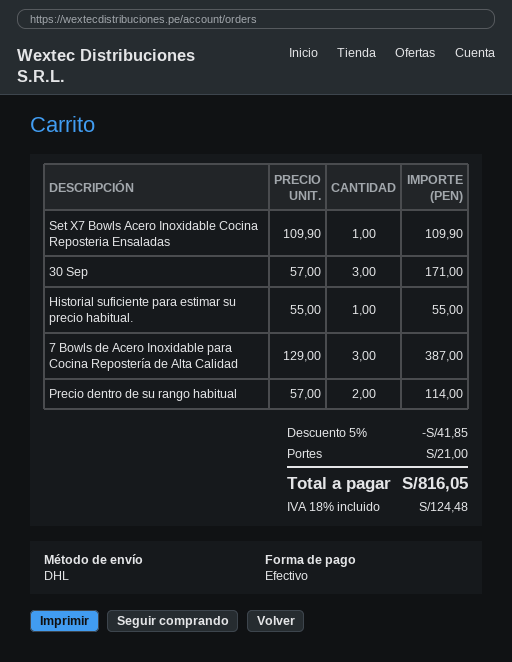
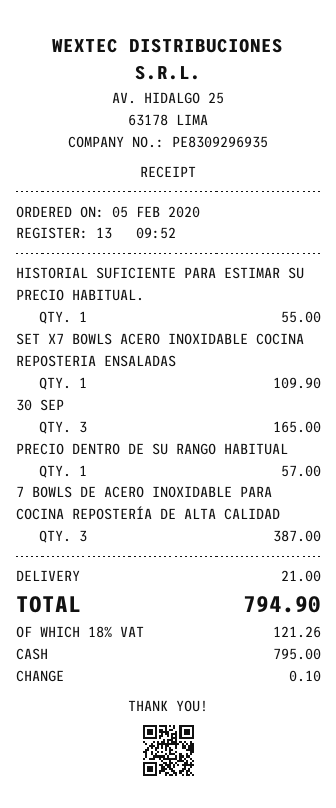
30 Sep: 3 for 171.00 -> 3 for 165.00
Precio dentro de su rango habitual: 2 for 114.00 -> 1 for 57.00
discount: 5% = 41.85 -> none
tax: 18% = 124.48 -> 18% = 121.26
total: 816.05 -> 794.90

